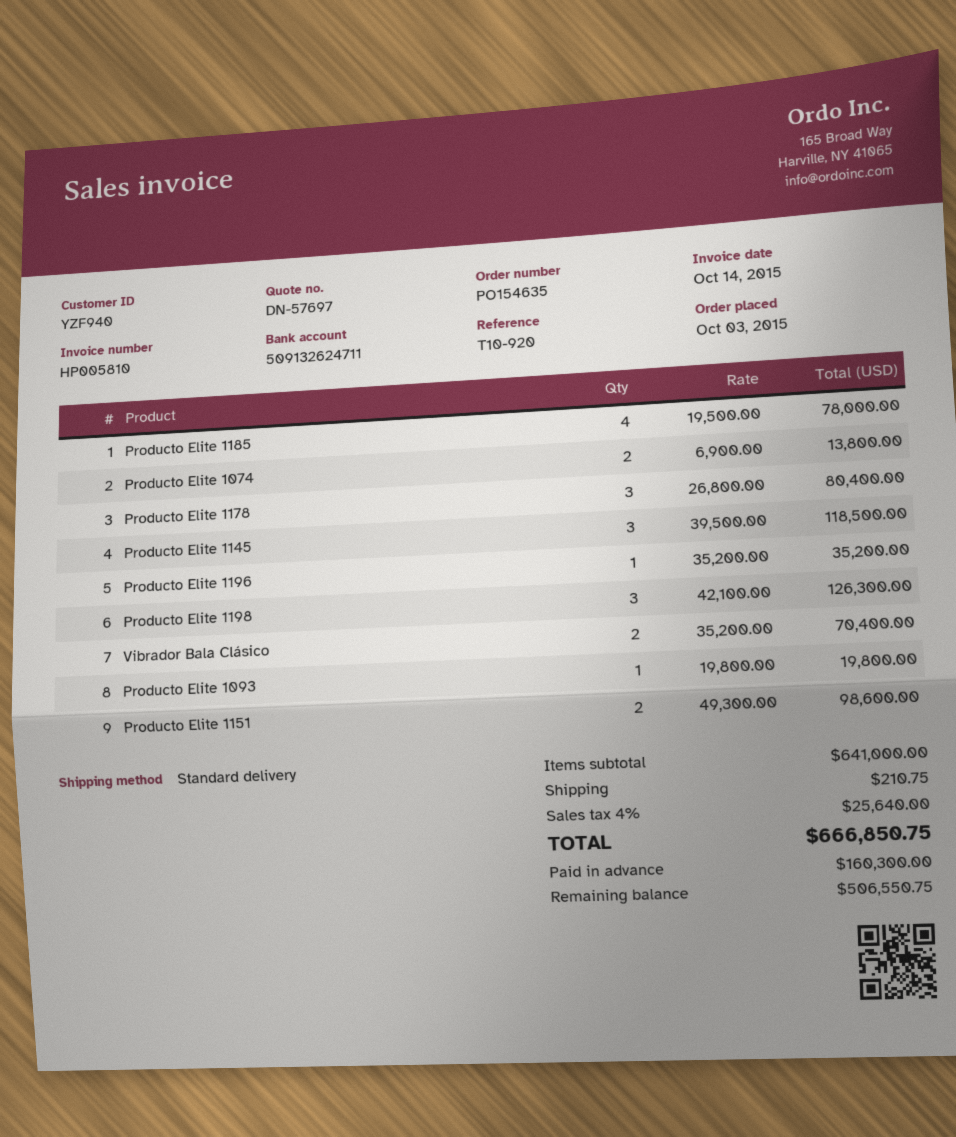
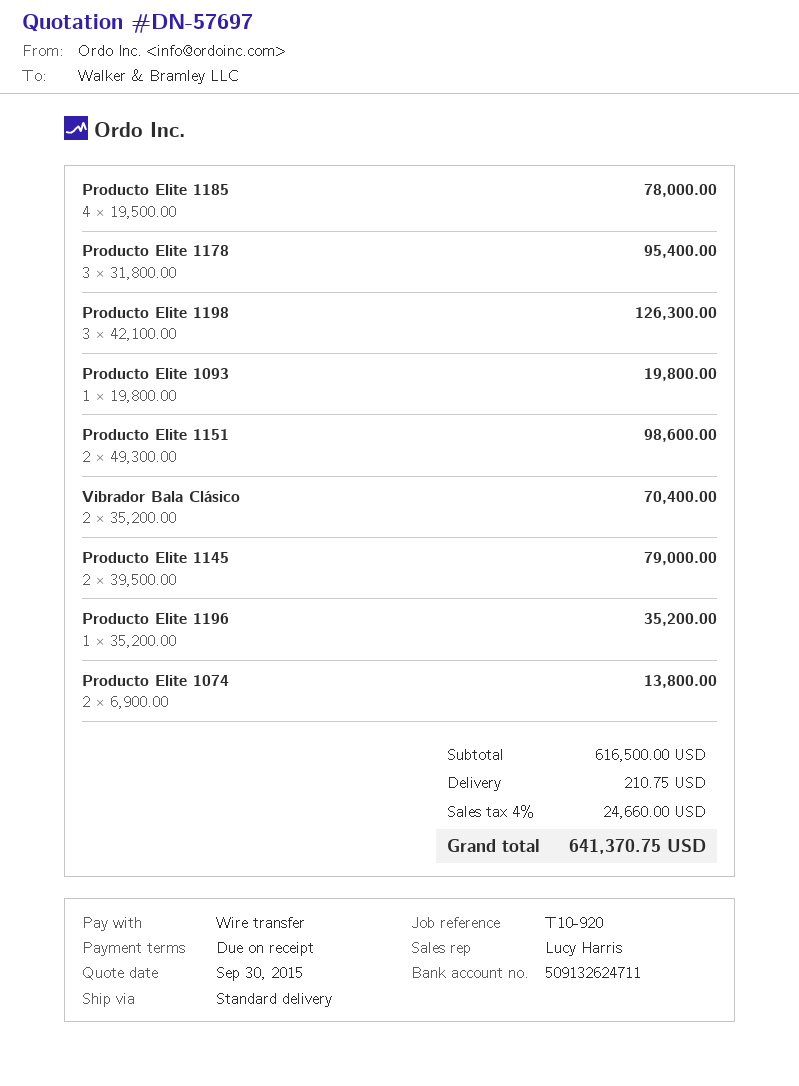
Producto Elite 1178: 3 x 26800.00 = 80400.00 -> 3 x 31800.00 = 95400.00
Producto Elite 1145: 3 x 39500.00 = 118500.00 -> 2 x 39500.00 = 79000.00
subtotal: 641000.00 -> 616500.00
tax: 4% = 25640.00 -> 4% = 24660.00
total: 666850.75 -> 641370.75

